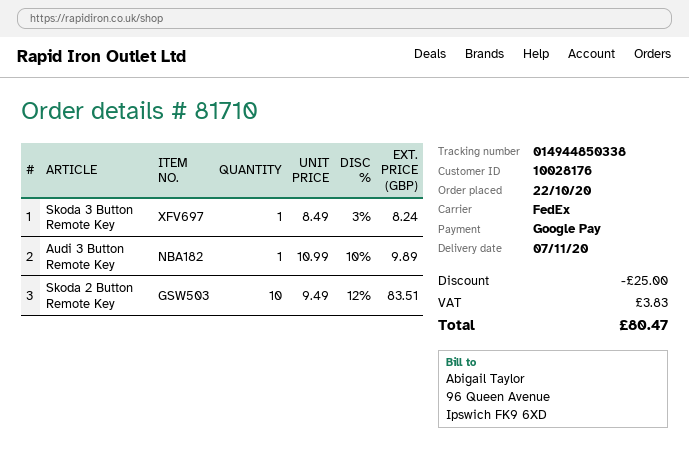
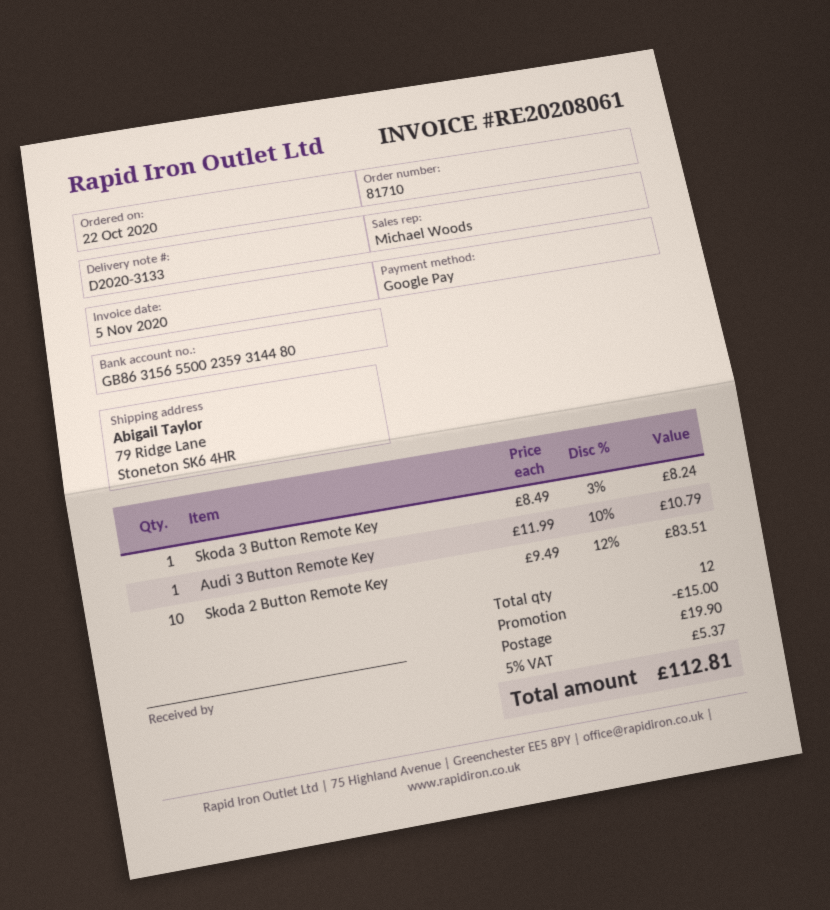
Audi 3 Button Remote Key: 1 x 10.99 - 10% = 9.89 -> 1 x 11.99 - 10% = 10.79
discount: 25.00 -> 15.00
shipping: none -> 19.90
tax: 3.83 -> 5.37
total: 80.47 -> 112.81

